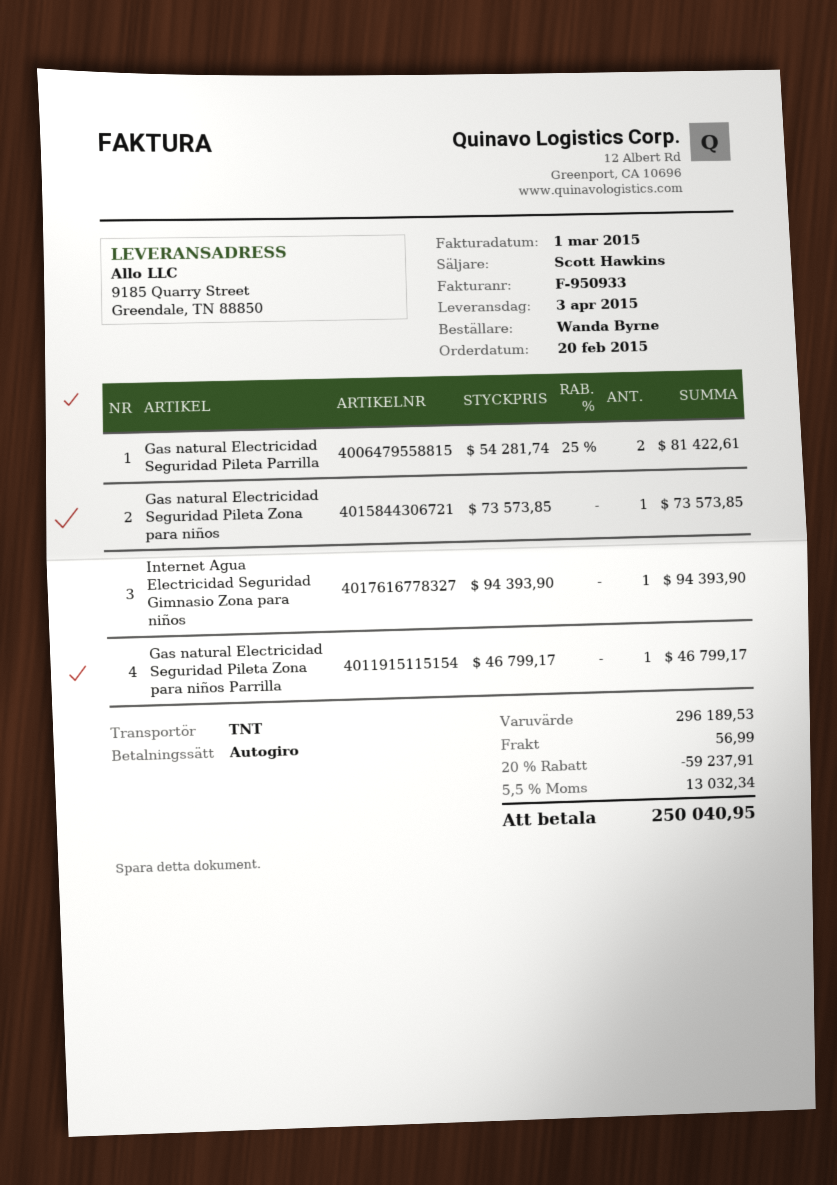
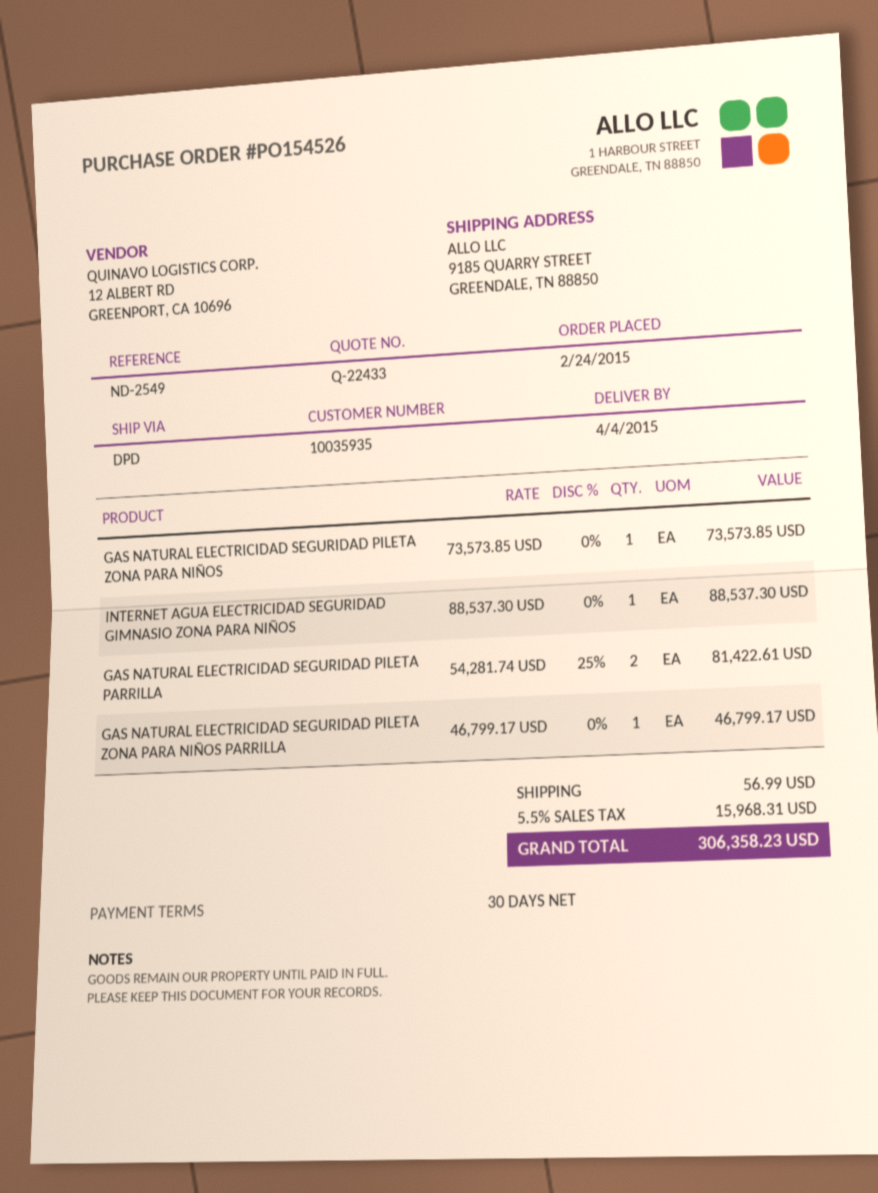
order date: 2015-02-20 -> 2015-02-24
delivery date: 2015-04-03 -> 2015-04-04
shipping method: TNT -> DPD
Internet Agua Electricidad Seguridad Gimnasio Zona para niños: 1 x 94393.90 = 94393.90 -> 1 x 88537.30 = 88537.30
discount: 20% = 59237.91 -> none
tax: 5.5% = 13032.34 -> 5.5% = 15968.31
total: 250040.95 -> 306358.23

